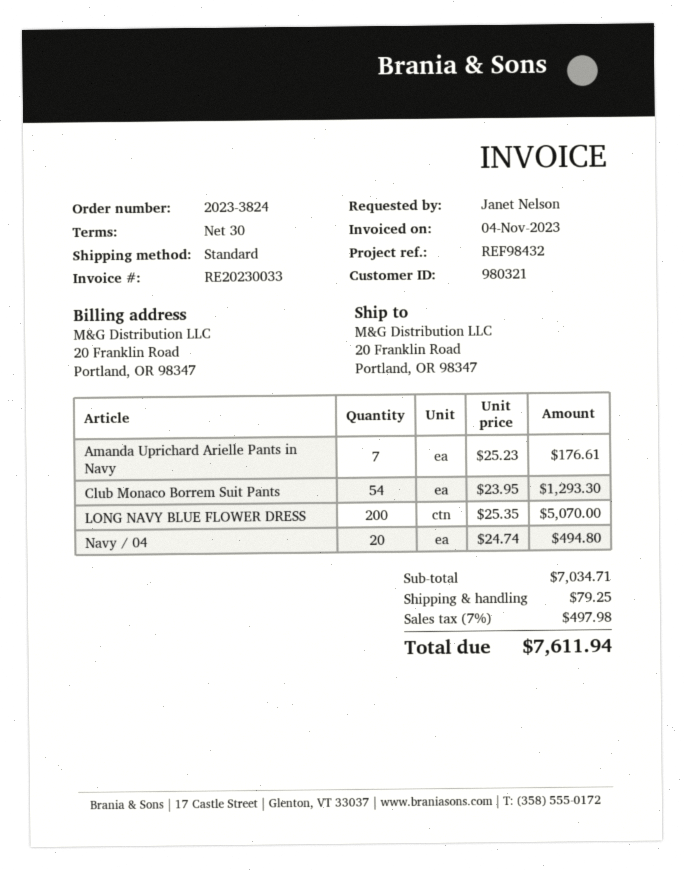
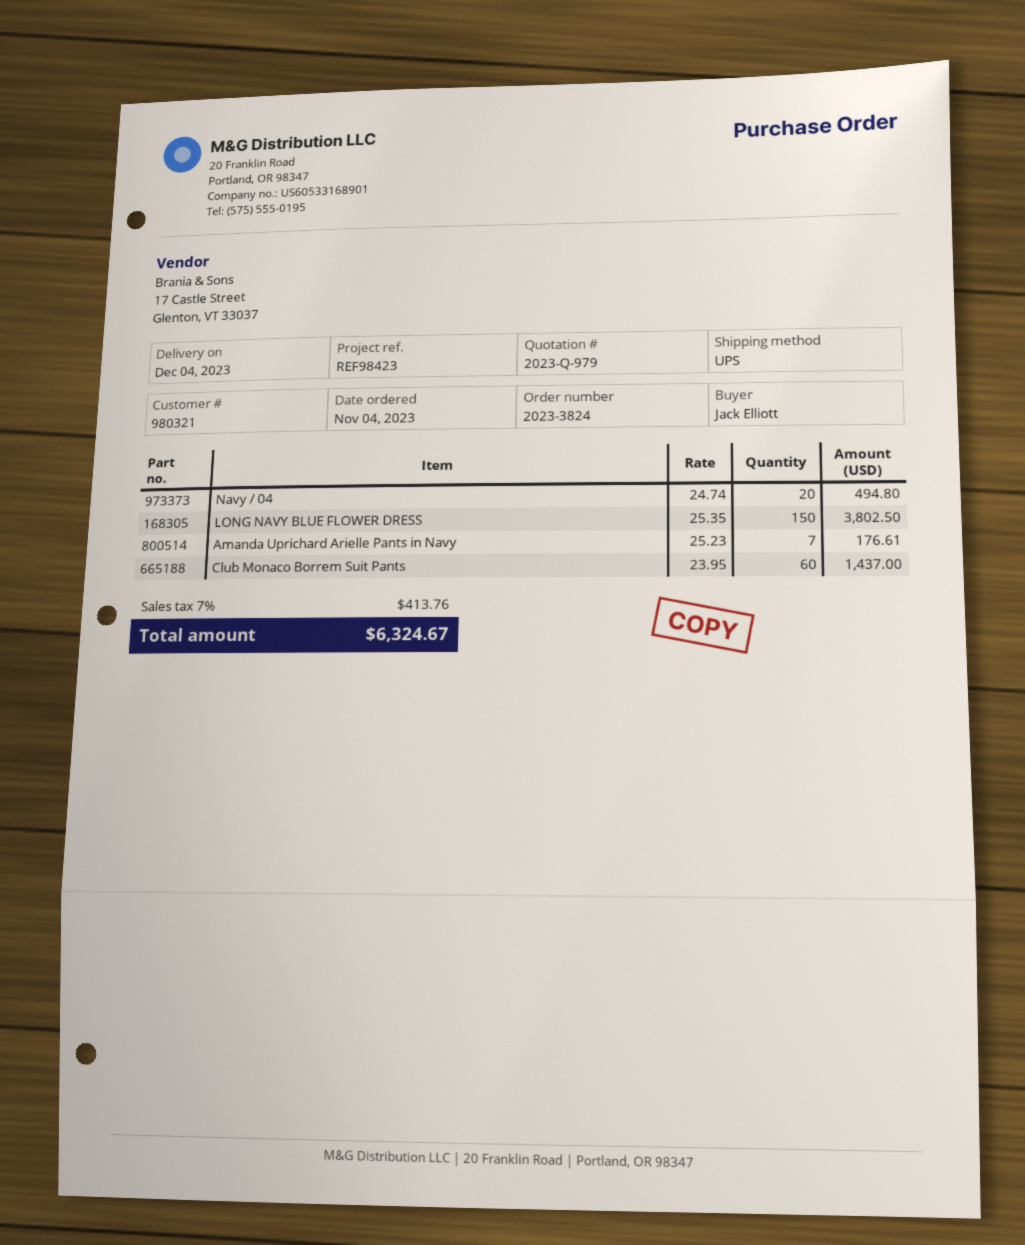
reference: REF98432 -> REF98423
ordered by: Janet Nelson -> Jack Elliott
shipping method: standard -> UPS
Club Monaco Borrem Suit Pants: 54 x 23.95 = 1293.30 -> 60 x 23.95 = 1437.00
LONG NAVY BLUE FLOWER DRESS: 200 x 25.35 = 5070.00 -> 150 x 25.35 = 3802.50
shipping: 79.25 -> none
tax: 7% = 497.98 -> 7% = 413.76
total: 7611.94 -> 6324.67

